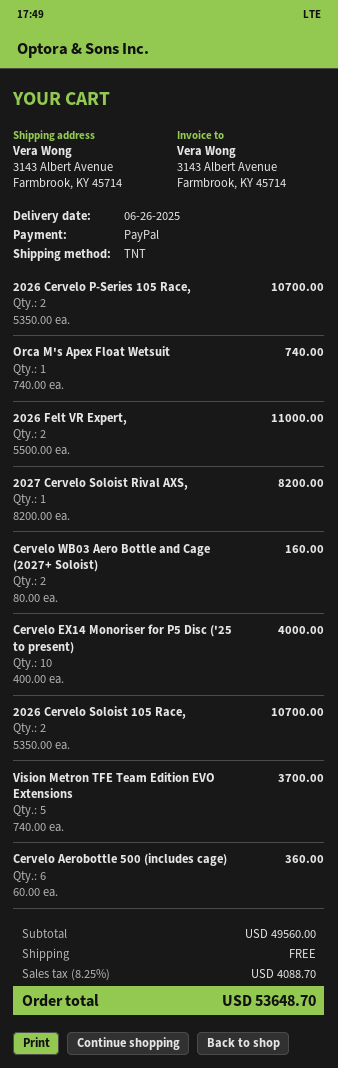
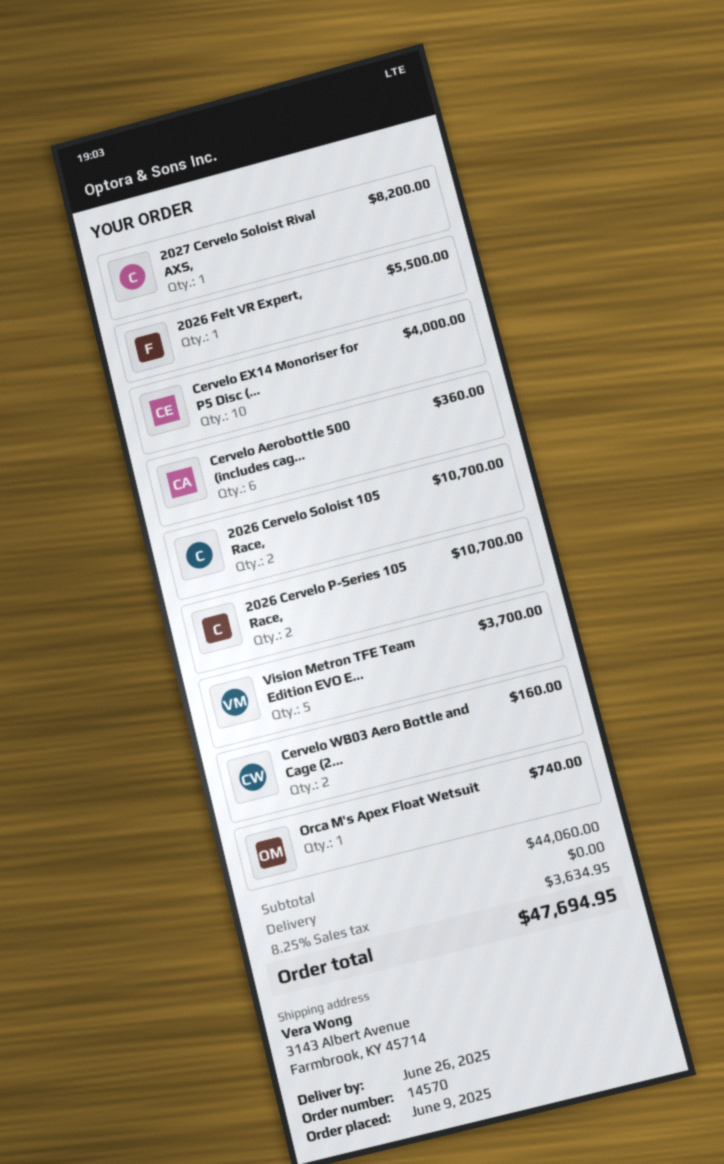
2026 Felt VR Expert,: 2 for 11000.00 -> 1 for 5500.00
subtotal: 49560.00 -> 44060.00
tax: 8.25% = 4088.70 -> 8.25% = 3634.95
total: 53648.70 -> 47694.95

